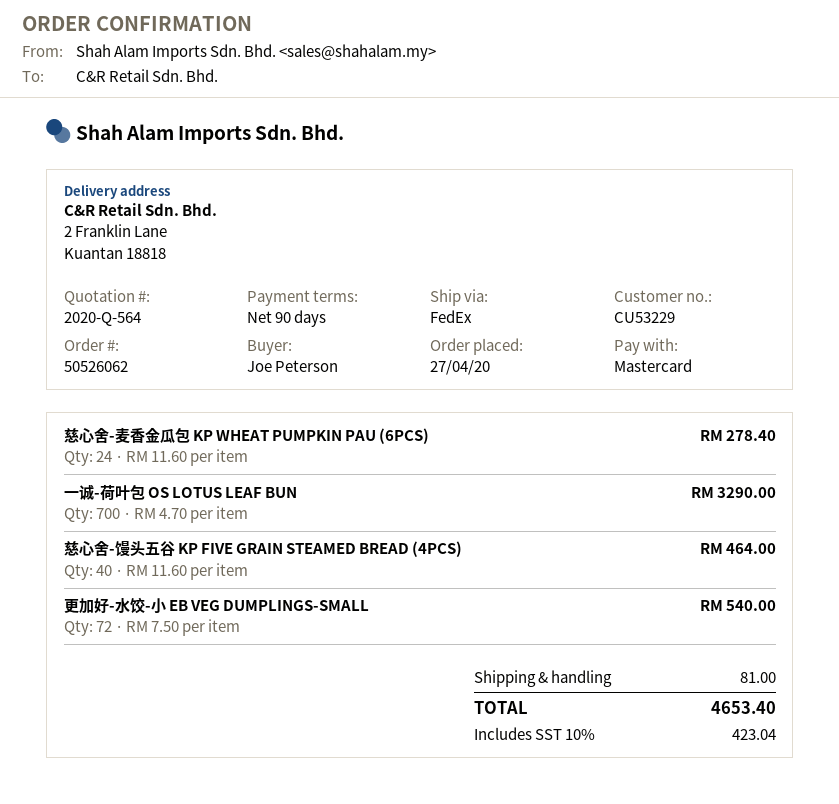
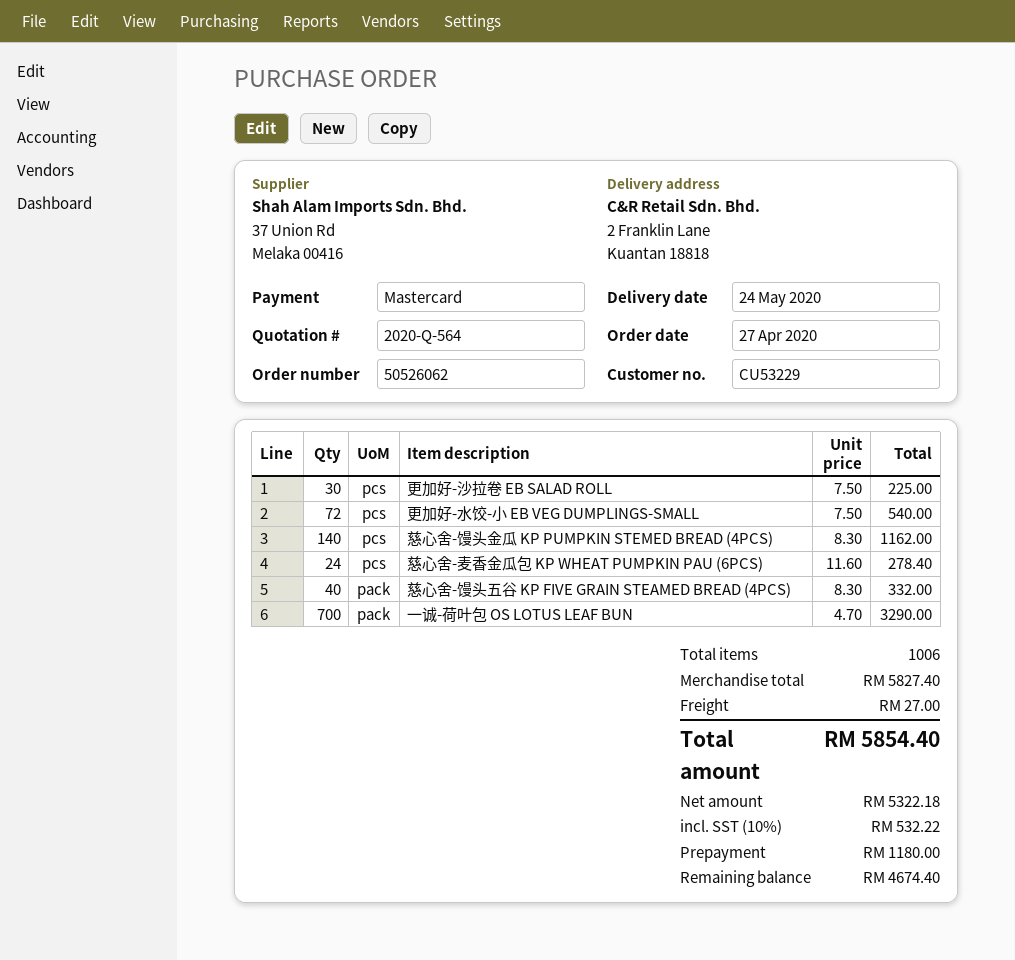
慈心舍-馒头五谷 KP FIVE GRAIN STEAMED BREAD (4PCS): 40 x 11.60 = 464.00 -> 40 x 8.30 = 332.00
更加好-沙拉卷 EB SALAD ROLL: none -> 30 x 7.50 = 225.00
慈心舍-馒头金瓜 KP PUMPKIN STEMED BREAD (4PCS): none -> 140 x 8.30 = 1162.00
shipping: 81.00 -> 27.00
tax: 10% = 423.04 -> 10% = 532.22
total: 4653.40 -> 5854.40

